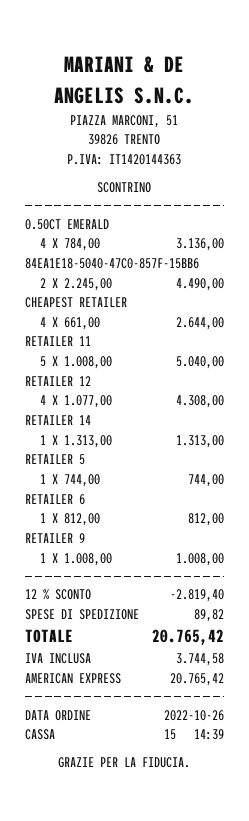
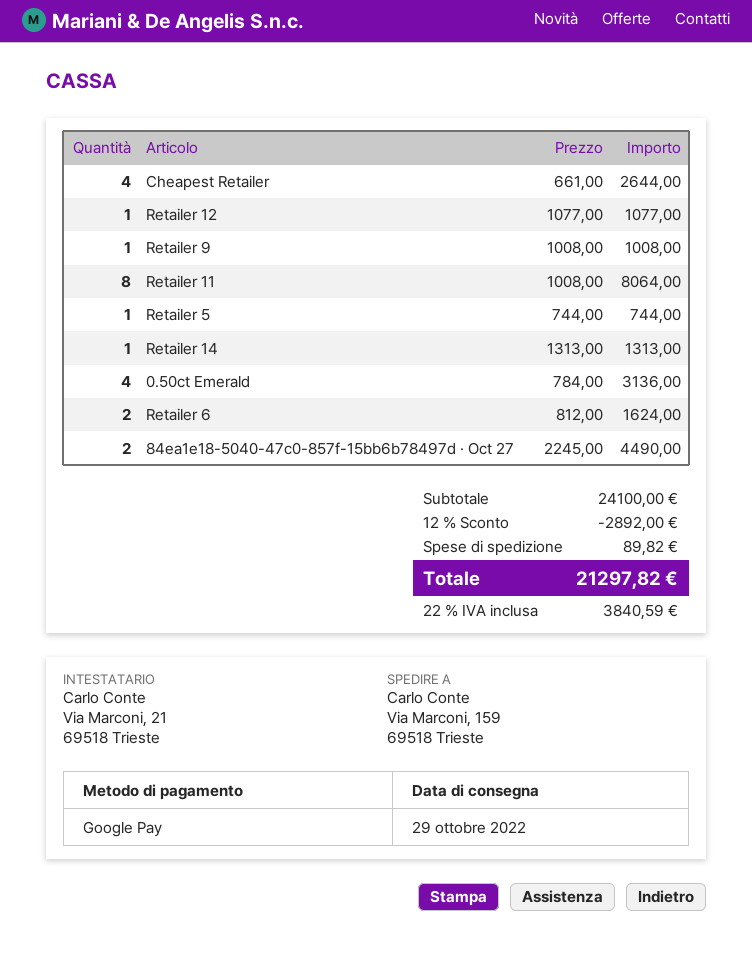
payment method: American Express -> Google Pay
RETAILER 11: 5 x 1008.00 = 5040.00 -> 8 x 1008.00 = 8064.00
RETAILER 12: 4 x 1077.00 = 4308.00 -> 1 x 1077.00 = 1077.00
RETAILER 6: 1 x 812.00 = 812.00 -> 2 x 812.00 = 1624.00
discount: 12% = 2819.40 -> 12% = 2892.00
tax: 3744.58 -> 3840.59
total: 20765.42 -> 21297.82

